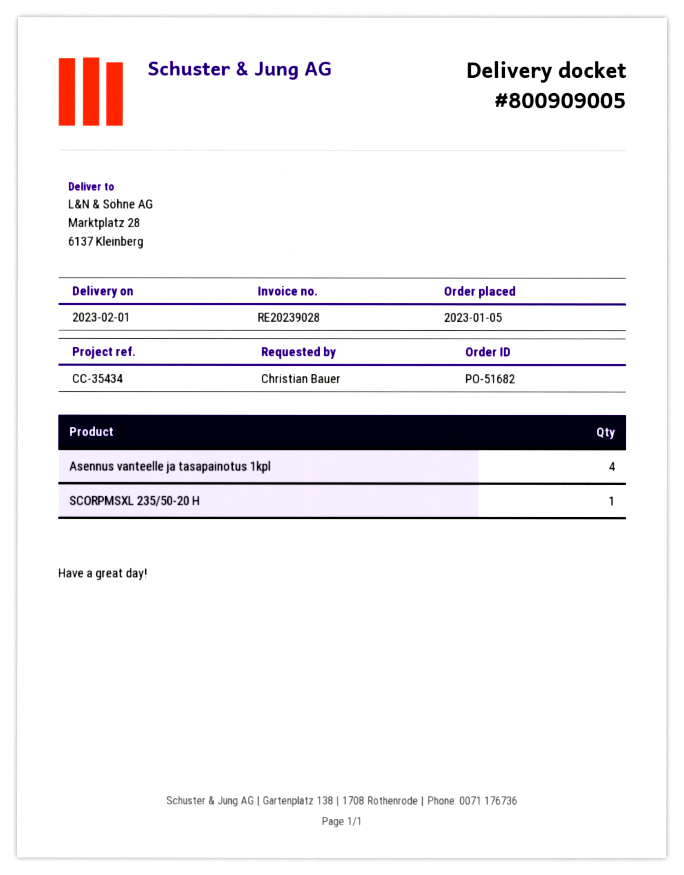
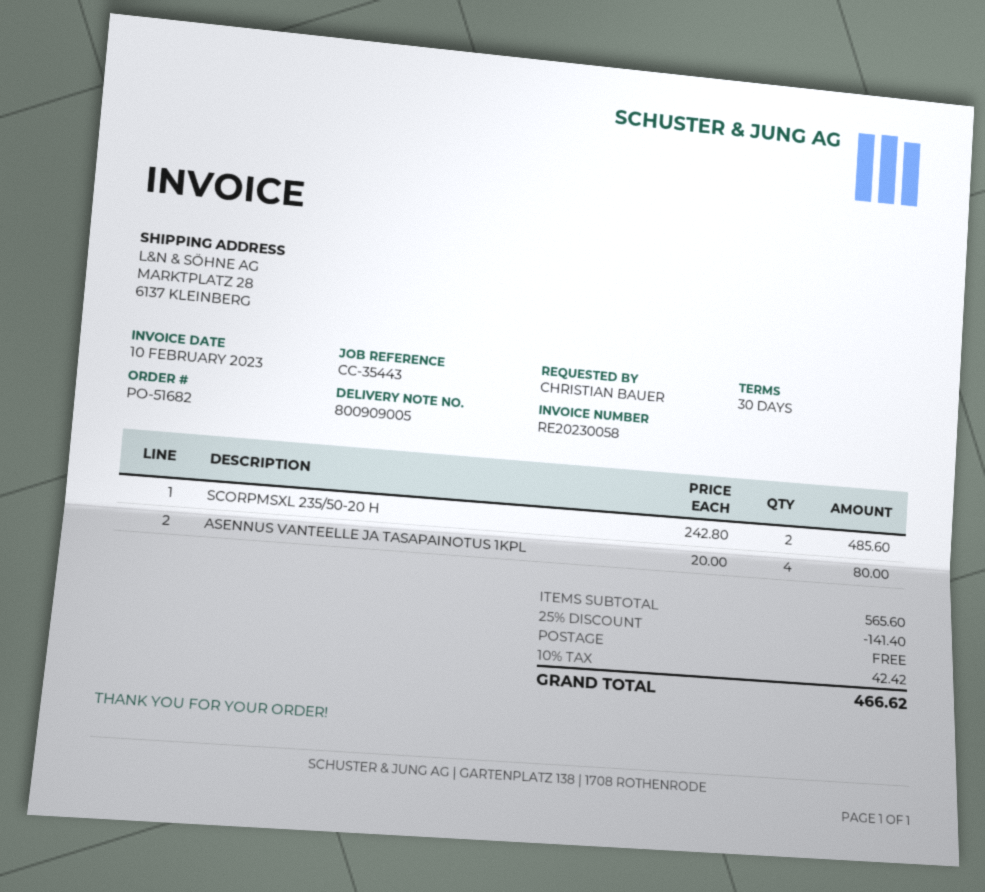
invoice number: RE20239028 -> RE20230058
reference: CC-35434 -> CC-35443
SCORPMSXL 235/50-20 H: 1 -> 2

